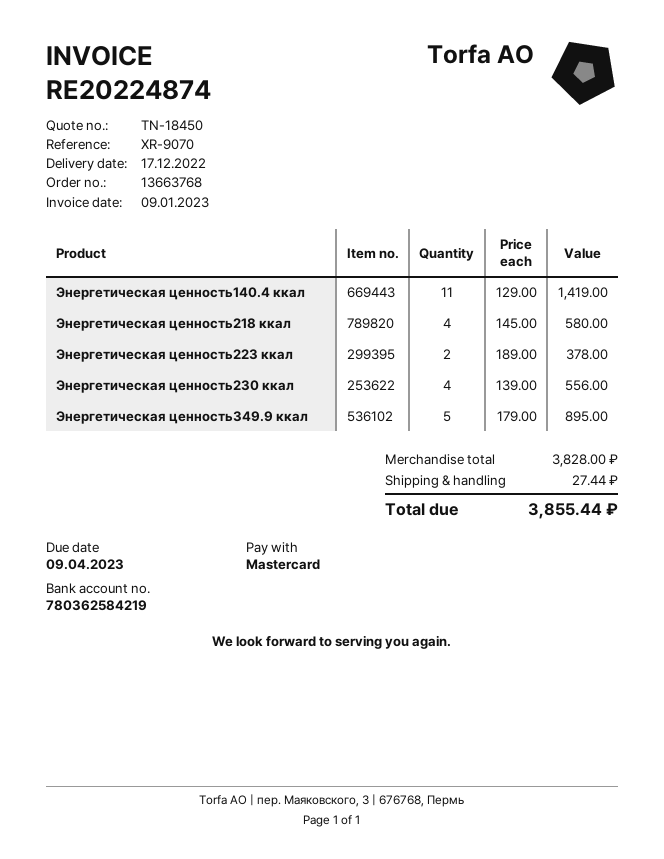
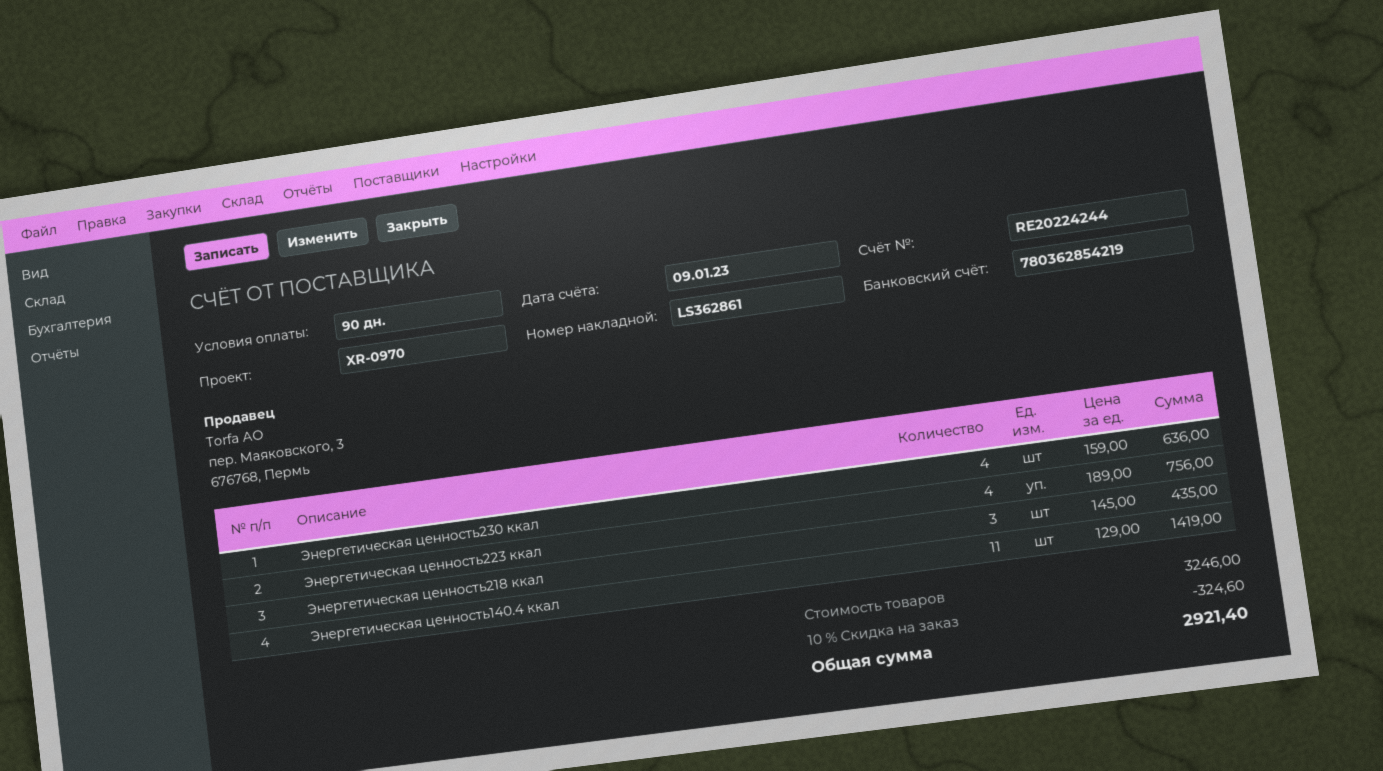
invoice number: RE20224874 -> RE20224244
reference: XR-9070 -> XR-0970
bank account: 780362584219 -> 780362854219
Энергетическая ценность218 ккал: 4 x 145.00 = 580.00 -> 3 x 145.00 = 435.00
Энергетическая ценность223 ккал: 2 x 189.00 = 378.00 -> 4 x 189.00 = 756.00
Энергетическая ценность230 ккал: 4 x 139.00 = 556.00 -> 4 x 159.00 = 636.00
Энергетическая ценность349.9 ккал: 5 x 179.00 = 895.00 -> none
subtotal: 3828.00 -> 3246.00
discount: none -> 10% = 324.60
shipping: 27.44 -> none
total: 3855.44 -> 2921.40

